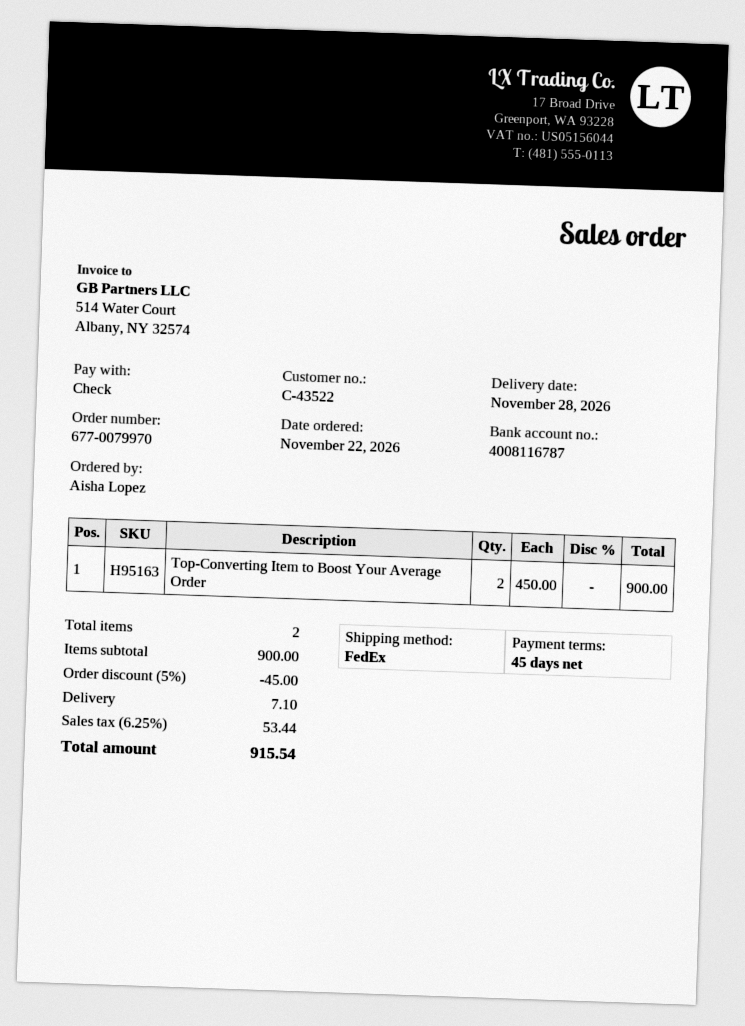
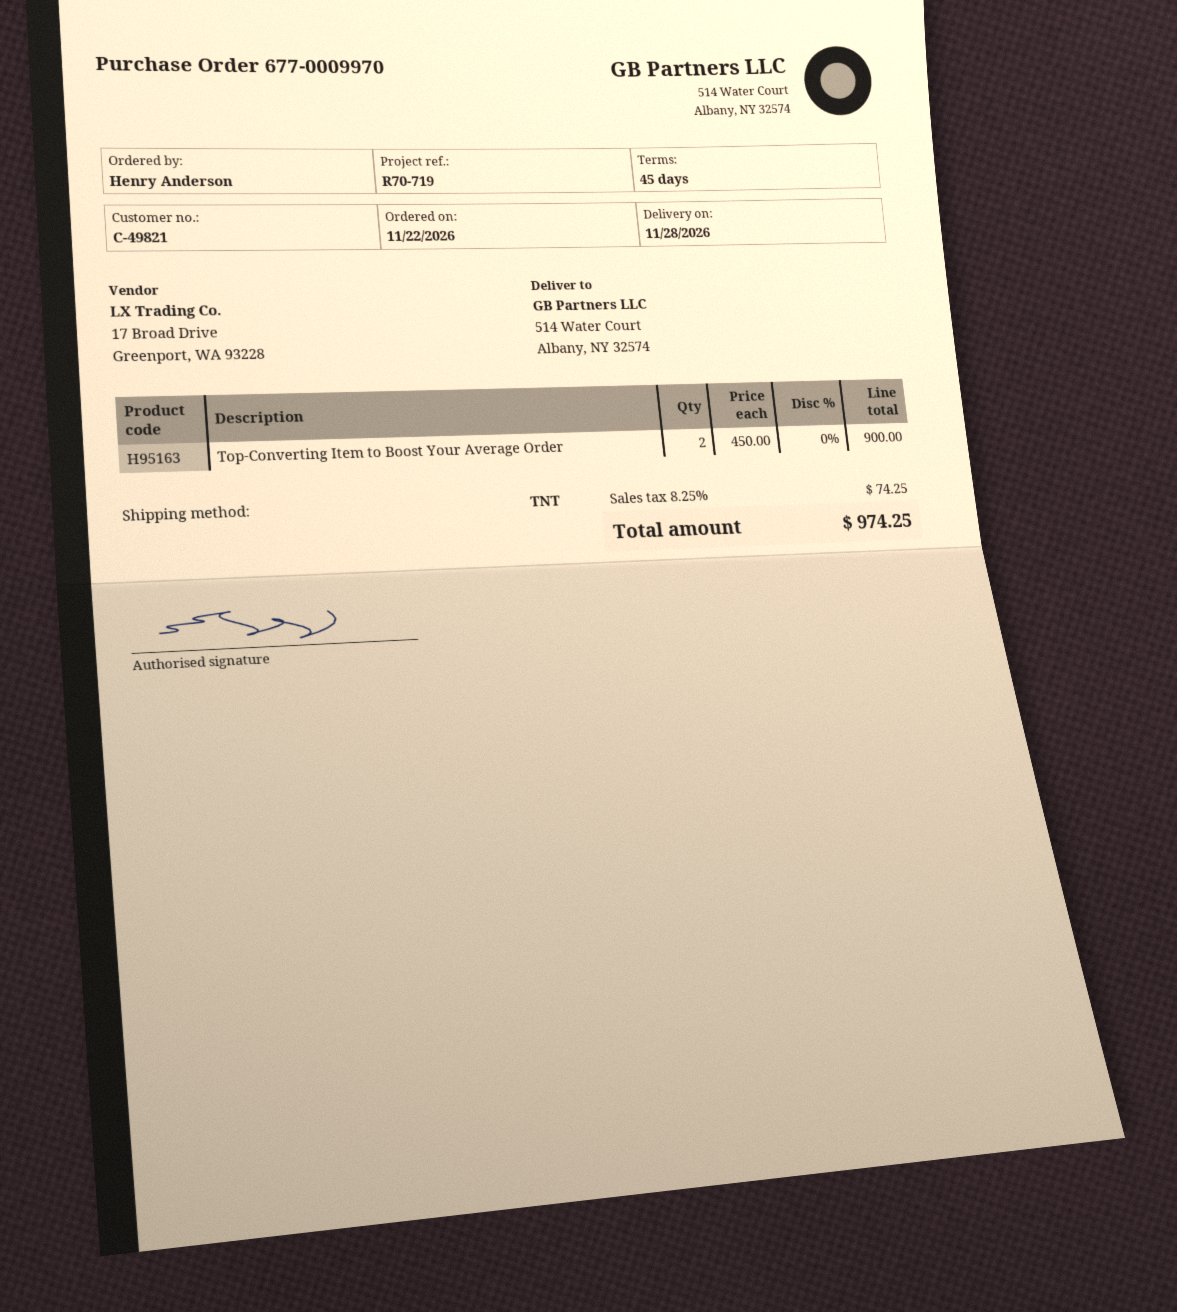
order number: 677-0079970 -> 677-0009970
customer number: C-43522 -> C-49821
ordered by: Aisha Lopez -> Henry Anderson
shipping method: FedEx -> TNT
discount: 5% = 45.00 -> none
shipping: 7.10 -> none
tax: 6.25% = 53.44 -> 8.25% = 74.25
total: 915.54 -> 974.25

